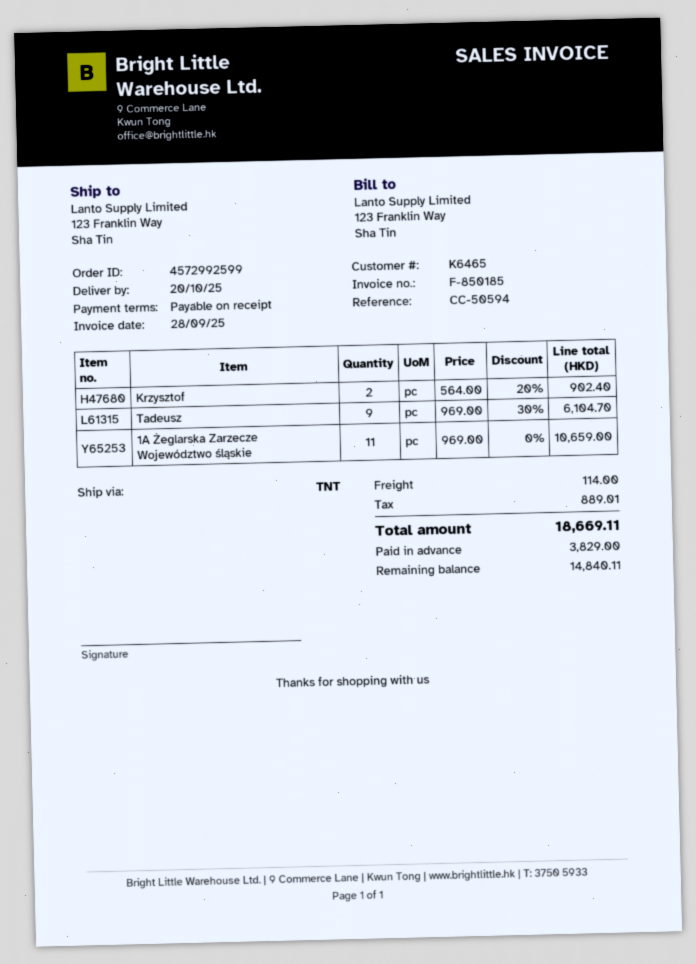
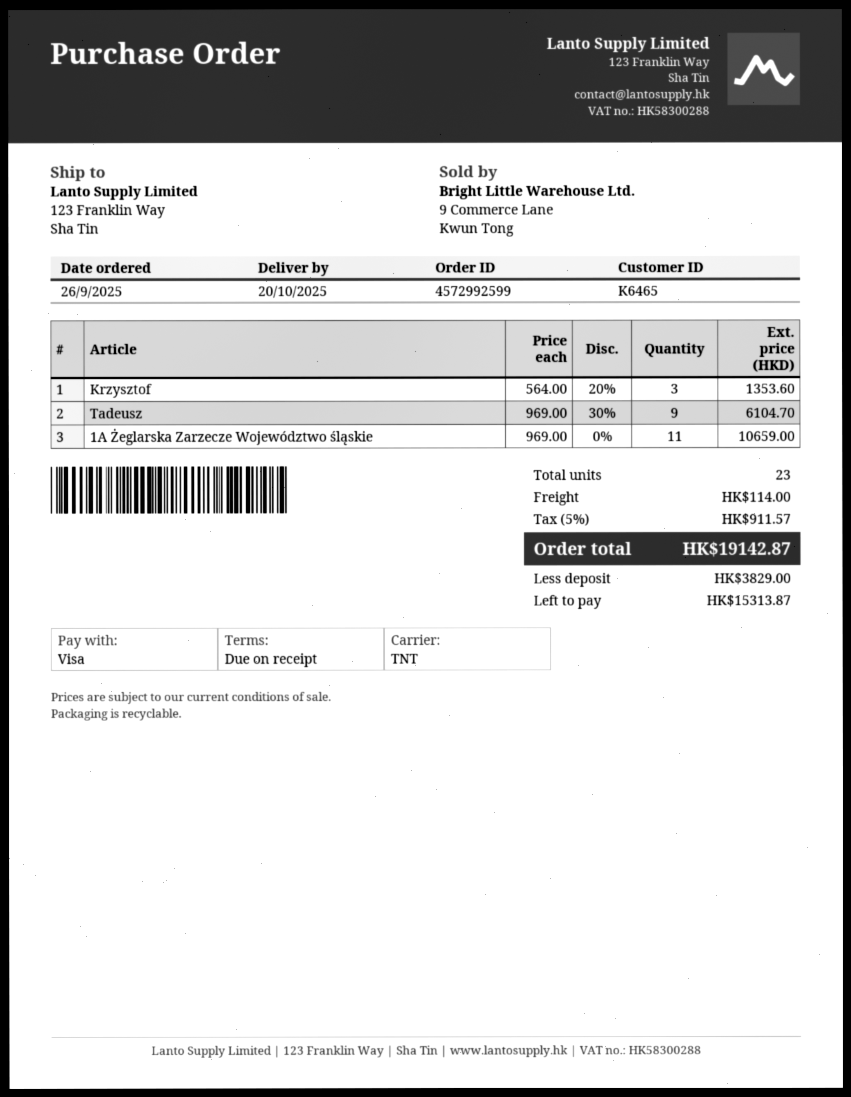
Krzysztof: 2 x 564.00 - 20% = 902.40 -> 3 x 564.00 - 20% = 1353.60
tax: 889.01 -> 911.57
total: 18669.11 -> 19142.87
balance: 14840.11 -> 15313.87

